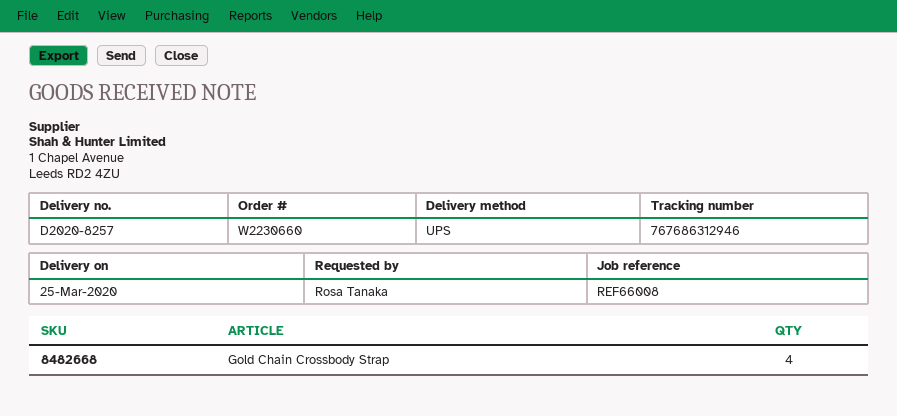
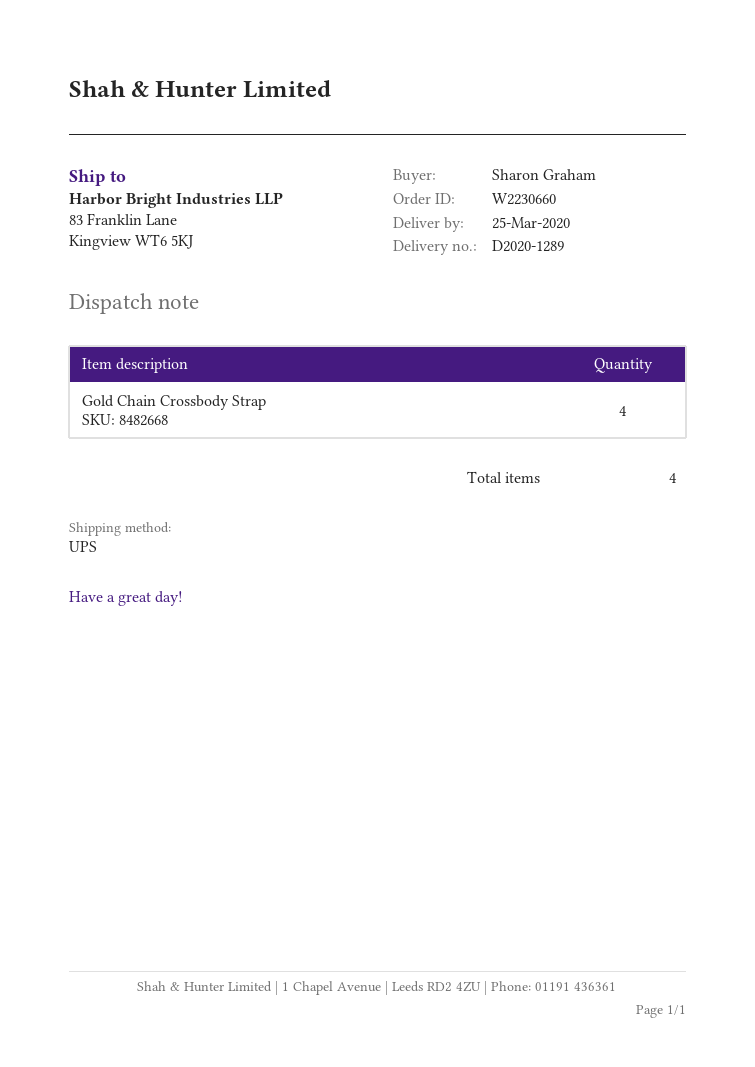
delivery note number: D2020-8257 -> D2020-1289
ordered by: Rosa Tanaka -> Sharon Graham

